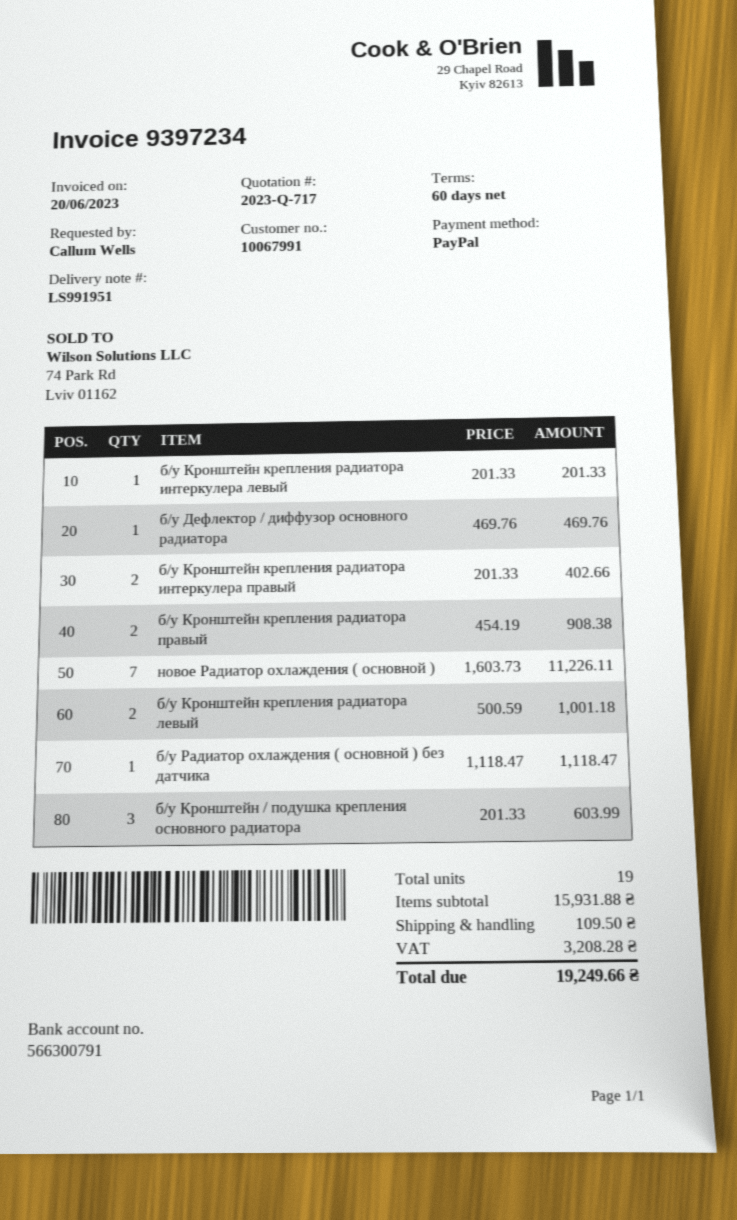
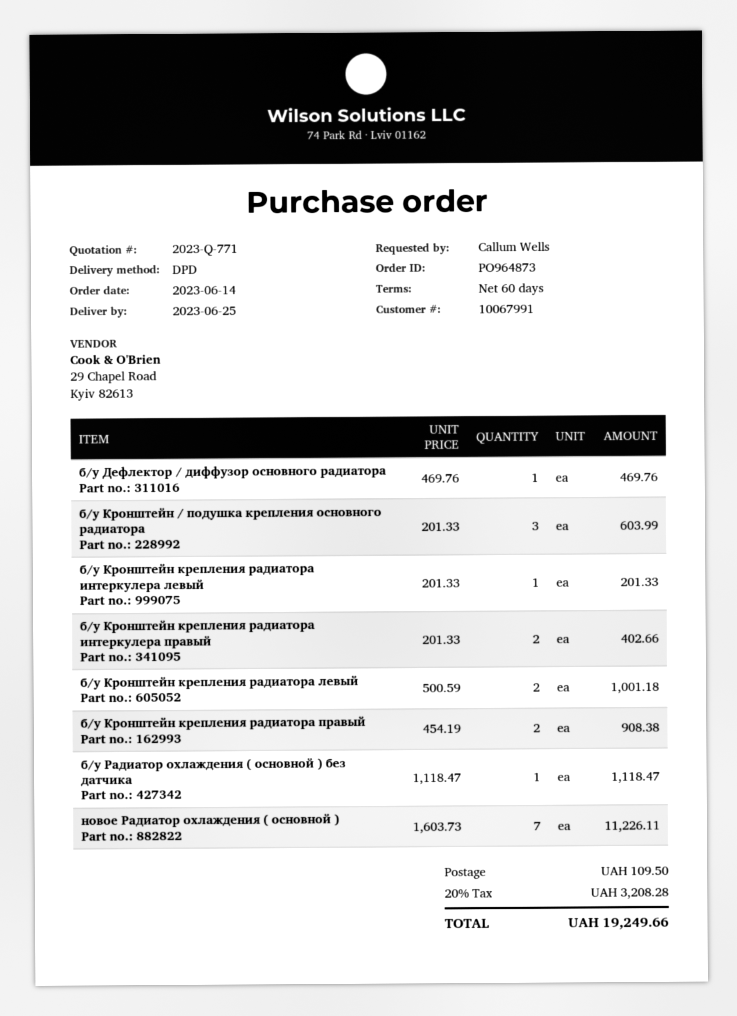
quote number: 2023-Q-717 -> 2023-Q-771

